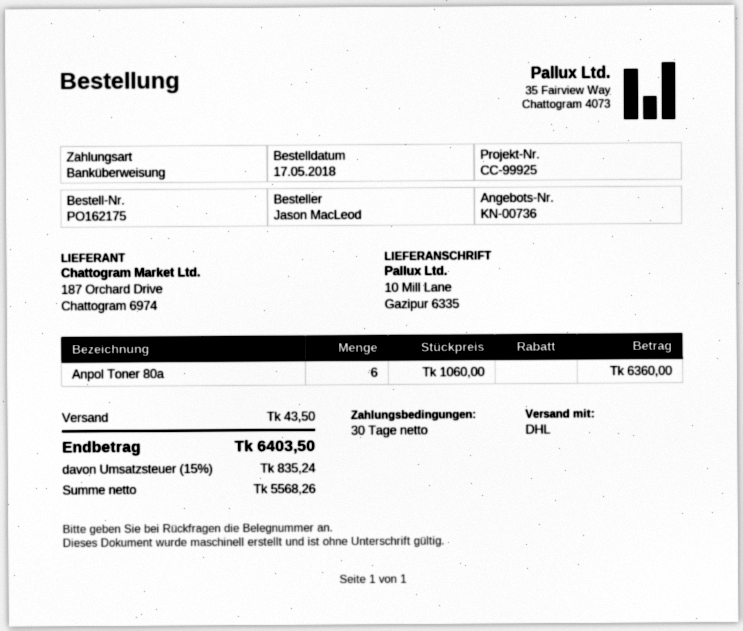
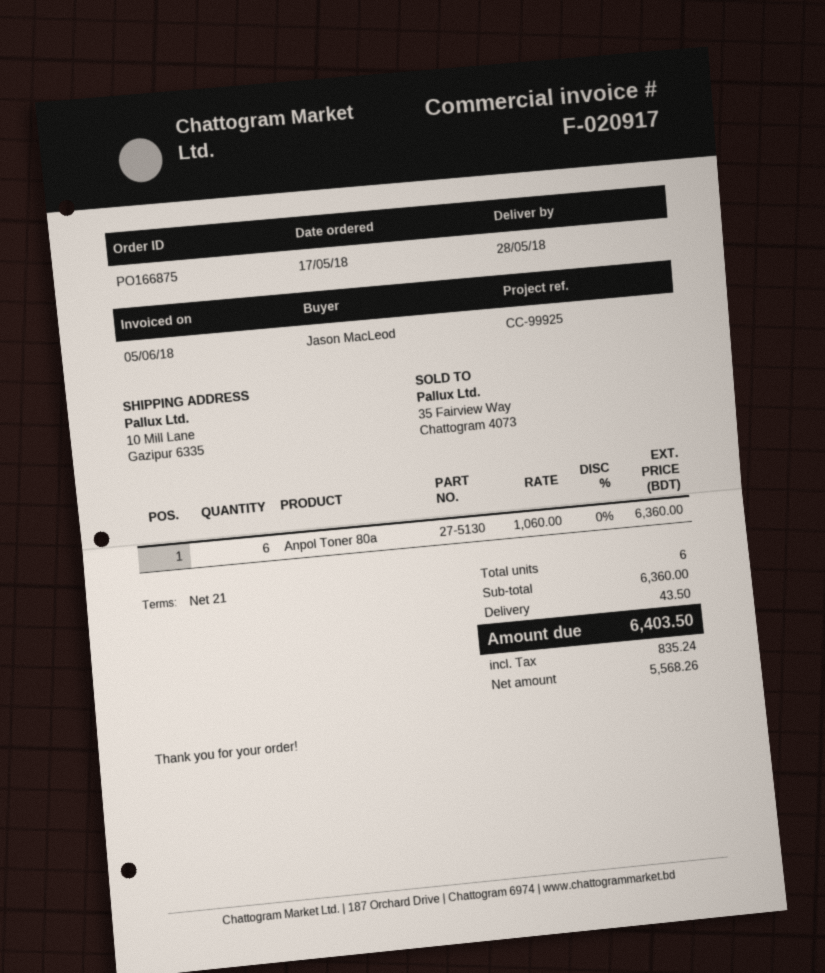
order number: PO162175 -> PO166875
payment terms: 30 days -> 21 days

